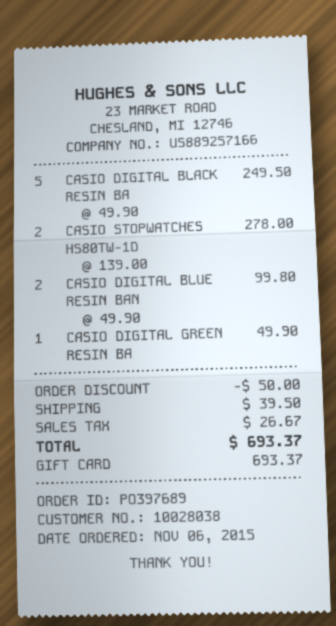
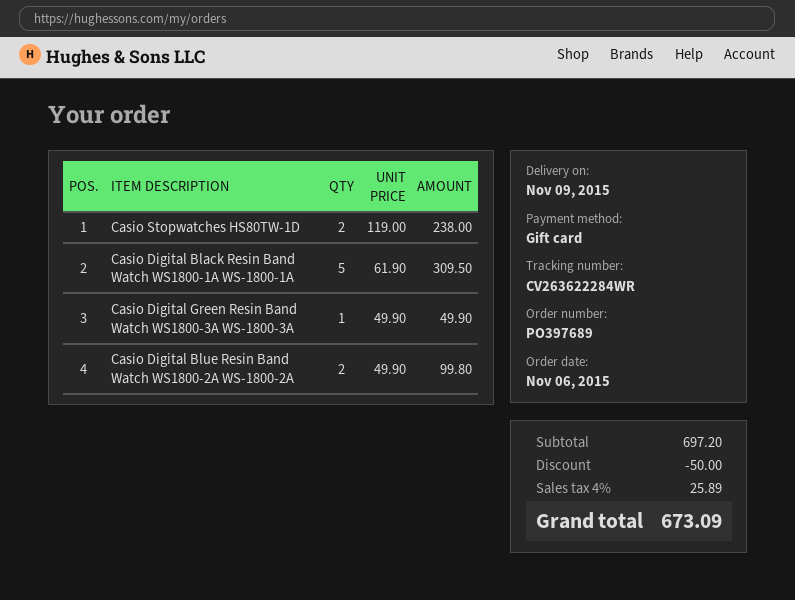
CASIO DIGITAL BLACK RESIN BA: 5 x 49.90 = 249.50 -> 5 x 61.90 = 309.50
CASIO STOPWATCHES HS80TW-1D: 2 x 139.00 = 278.00 -> 2 x 119.00 = 238.00
shipping: 39.50 -> none
tax: 26.67 -> 25.89
total: 693.37 -> 673.09

